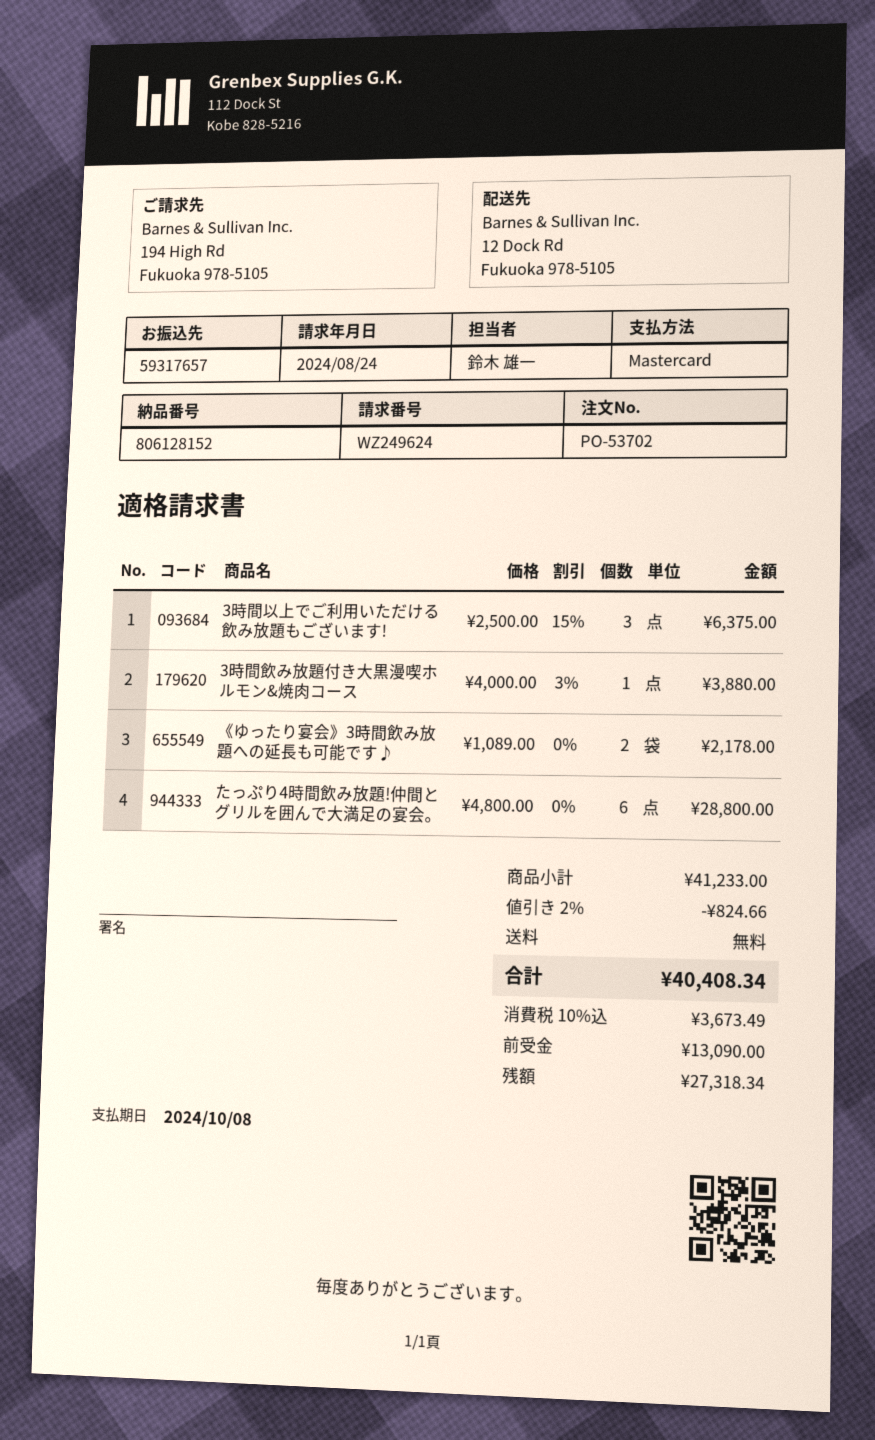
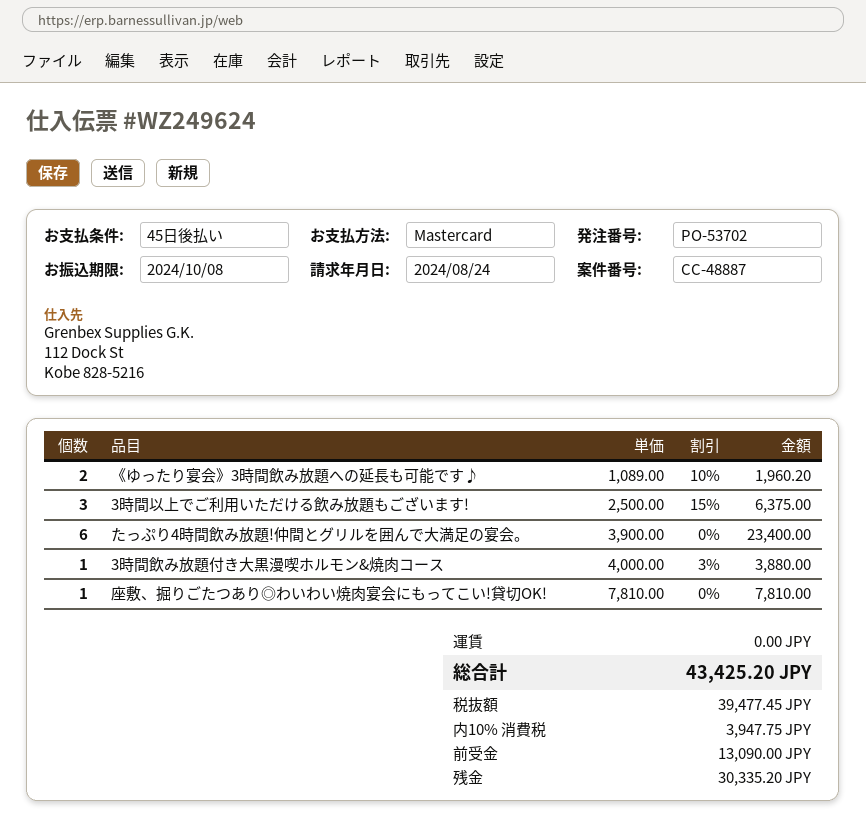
《ゆったり宴会》3時間飲み放題への延長も可能です♪: 2 x 1089.00 = 2178.00 -> 2 x 1089.00 - 10% = 1960.20
たっぷり4時間飲み放題!仲間とグリルを囲んで大満足の宴会。: 6 x 4800.00 = 28800.00 -> 6 x 3900.00 = 23400.00
座敷、掘りごたつあり◎わいわい焼肉宴会にもってこい!貸切OK!: none -> 1 x 7810.00 = 7810.00
discount: 2% = 824.66 -> none
tax: 10% = 3673.49 -> 10% = 3947.75
total: 40408.34 -> 43425.20
balance: 27318.34 -> 30335.20

